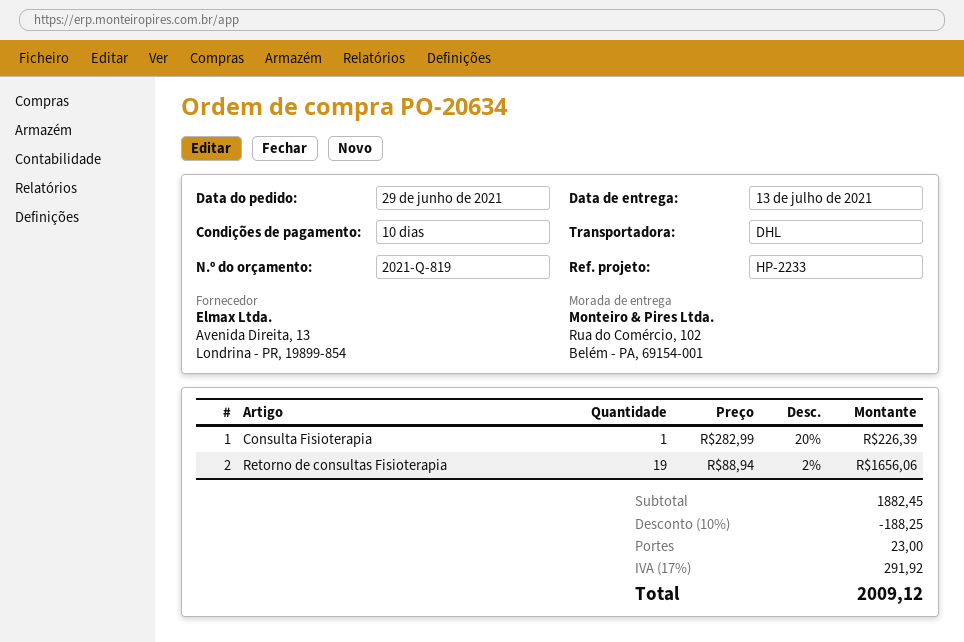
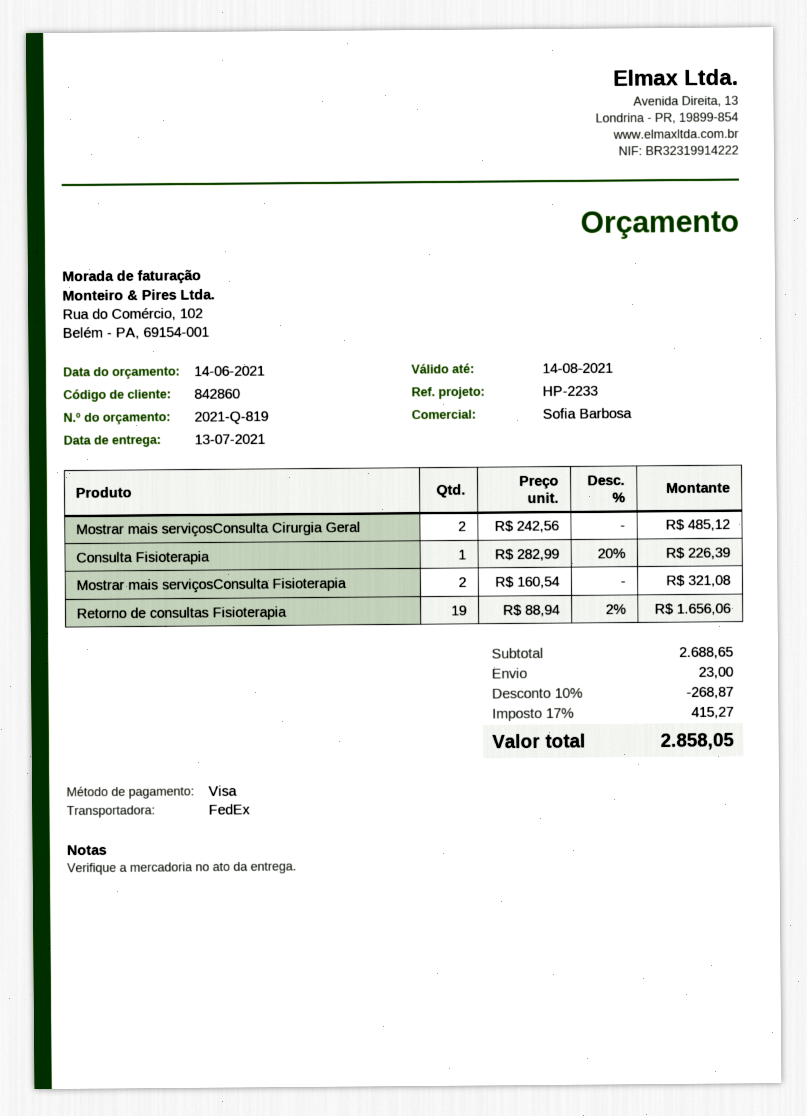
shipping method: DHL -> FedEx
Mostrar mais serviçosConsulta Cirurgia Geral: none -> 2 x 242.56 = 485.12
Mostrar mais serviçosConsulta Fisioterapia: none -> 2 x 160.54 = 321.08
subtotal: 1882.45 -> 2688.65
discount: 10% = 188.25 -> 10% = 268.87
tax: 17% = 291.92 -> 17% = 415.27
total: 2009.12 -> 2858.05

